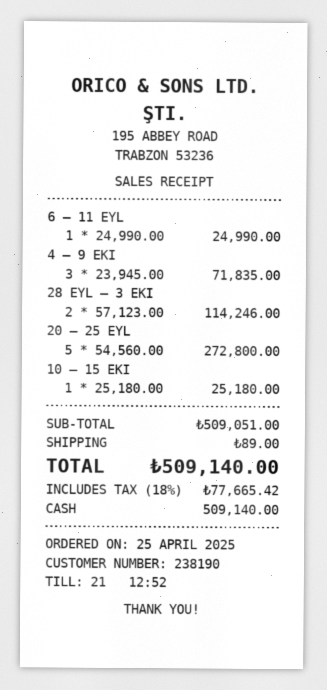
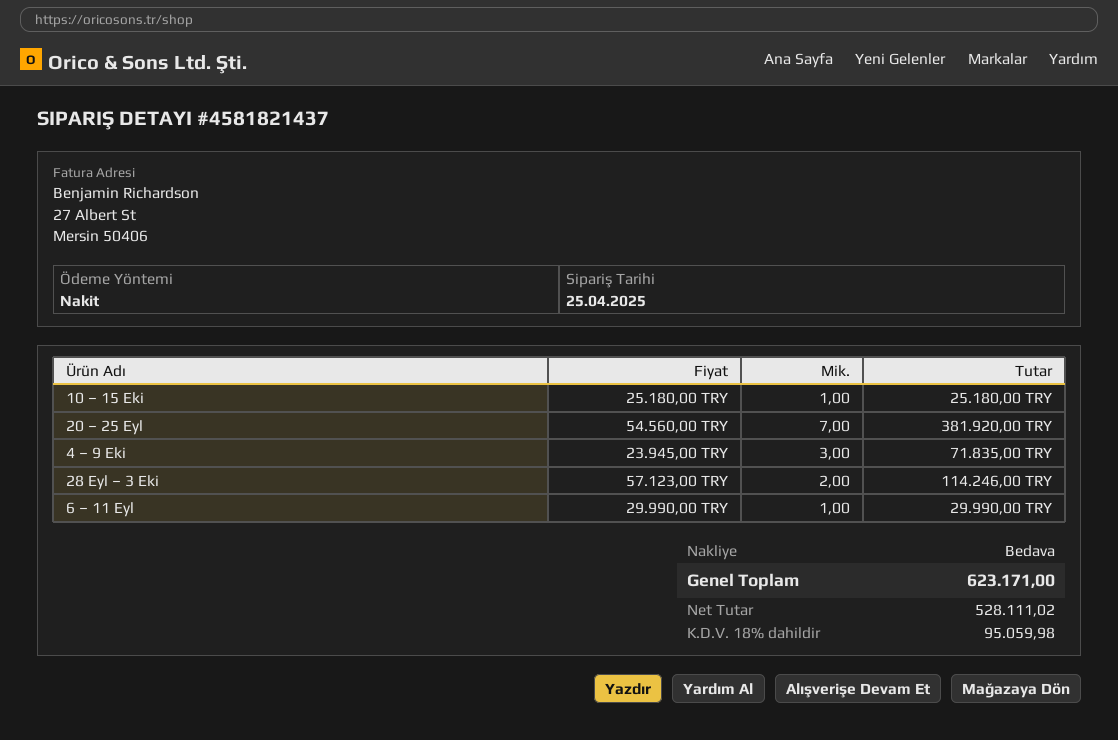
6 – 11 EYL: 1 x 24990.00 = 24990.00 -> 1 x 29990.00 = 29990.00
20 – 25 EYL: 5 x 54560.00 = 272800.00 -> 7 x 54560.00 = 381920.00
shipping: 89.00 -> 0.00
tax: 18% = 77665.42 -> 18% = 95059.98
total: 509140.00 -> 623171.00

